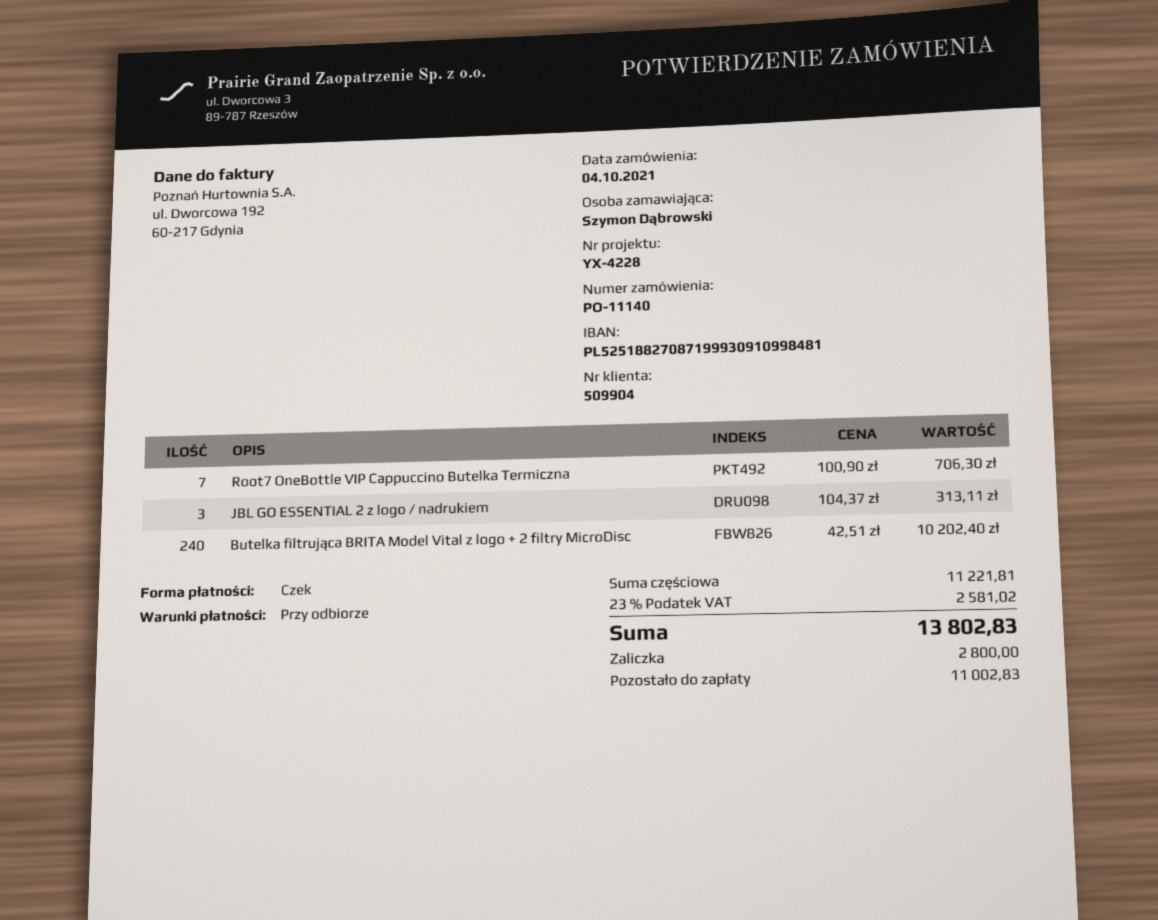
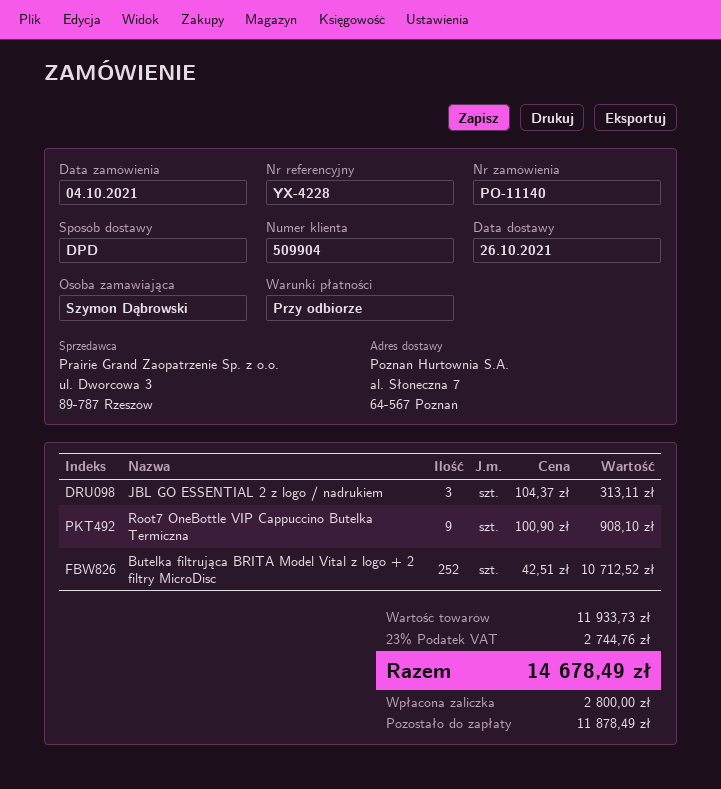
Root7 OneBottle VIP Cappuccino Butelka Termiczna: 7 x 100.90 = 706.30 -> 9 x 100.90 = 908.10
Butelka filtrująca BRITA Model Vital z logo + 2 filtry MicroDisc: 240 x 42.51 = 10202.40 -> 252 x 42.51 = 10712.52
subtotal: 11221.81 -> 11933.73
tax: 23% = 2581.02 -> 23% = 2744.76
total: 13802.83 -> 14678.49
balance: 11002.83 -> 11878.49

